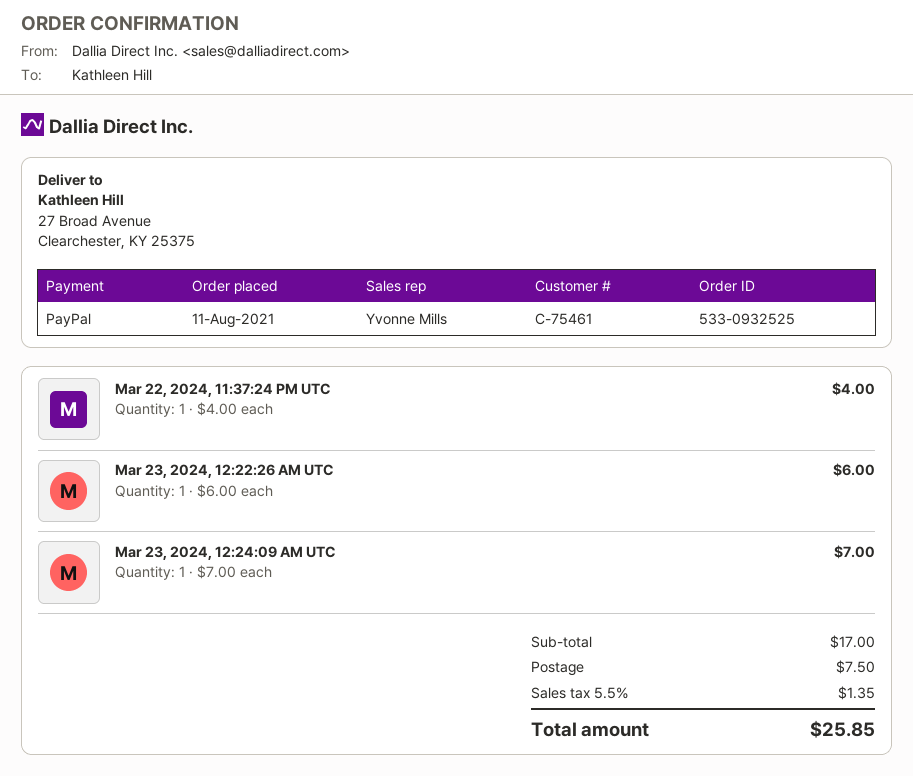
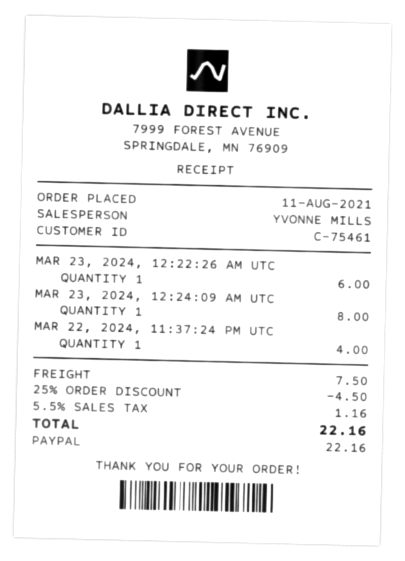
Mar 23, 2024, 12:24:09 AM UTC: 1 for 7.00 -> 1 for 8.00
discount: none -> 25% = 4.50
tax: 5.5% = 1.35 -> 5.5% = 1.16
total: 25.85 -> 22.16

